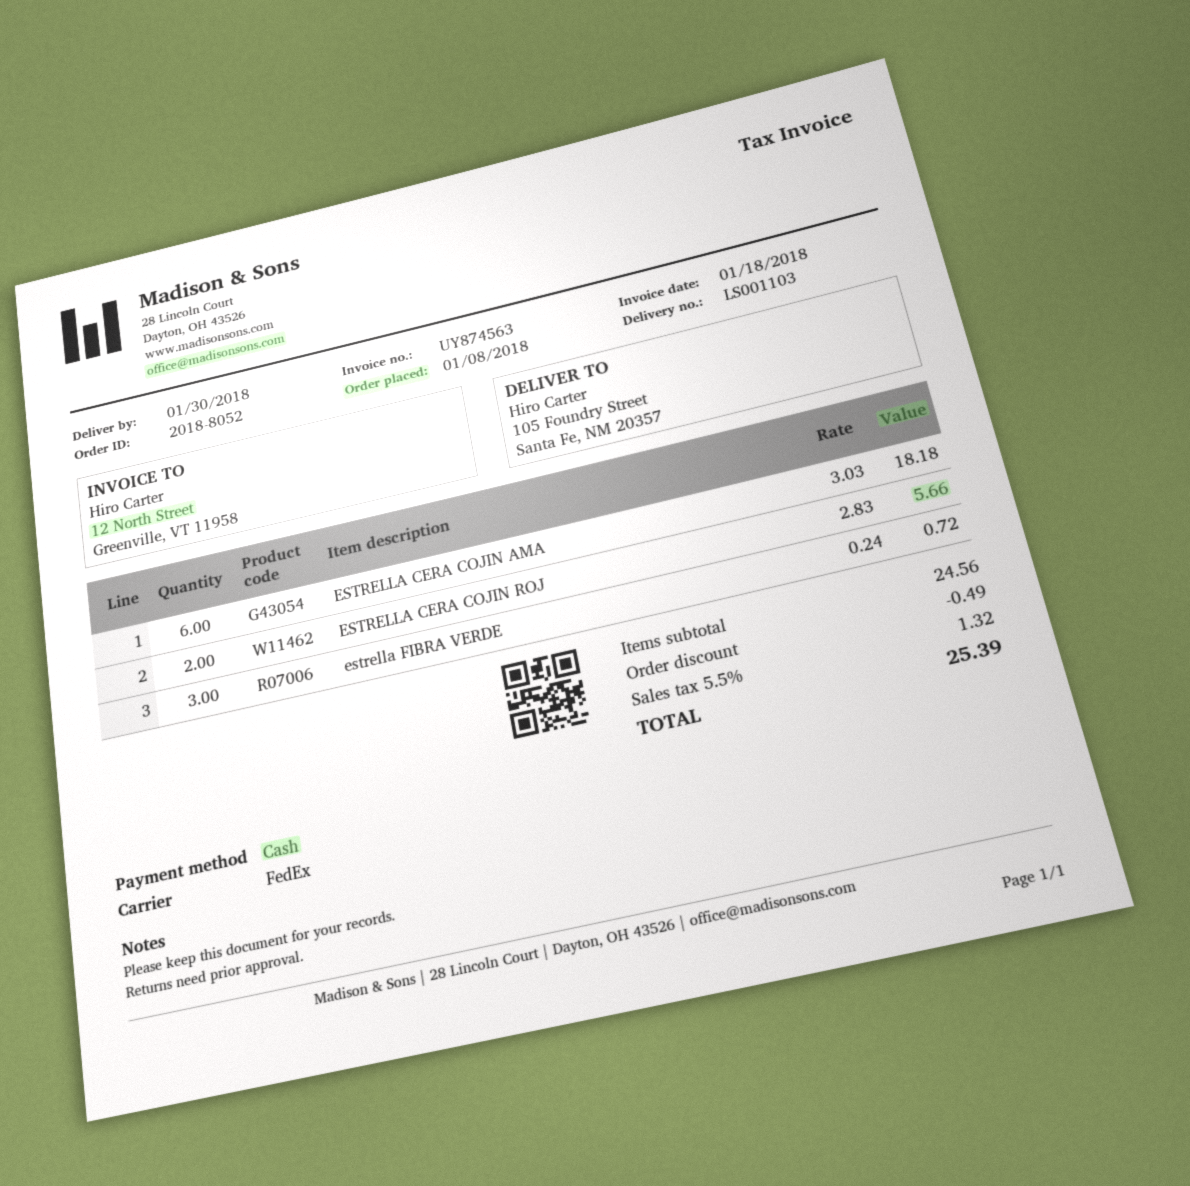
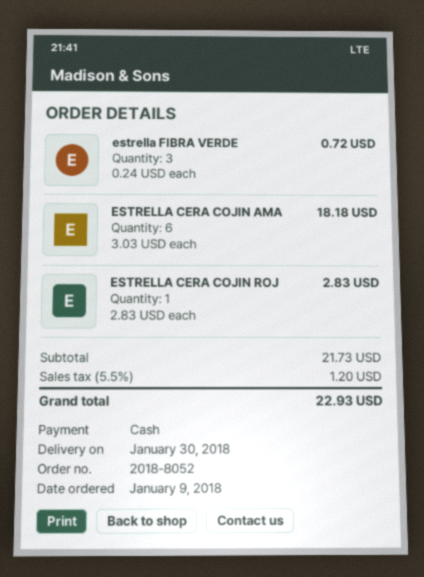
order date: 2018-01-08 -> 2018-01-09
ESTRELLA CERA COJIN ROJ: 2 x 2.83 = 5.66 -> 1 x 2.83 = 2.83
subtotal: 24.56 -> 21.73
discount: 0.49 -> none
tax: 5.5% = 1.32 -> 5.5% = 1.20
total: 25.39 -> 22.93

